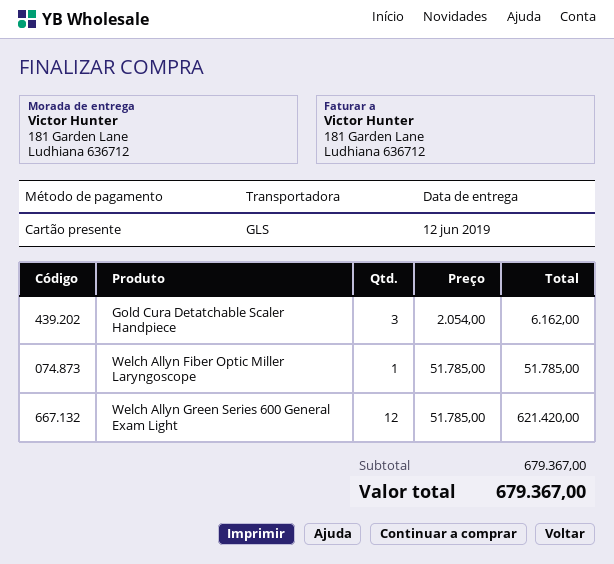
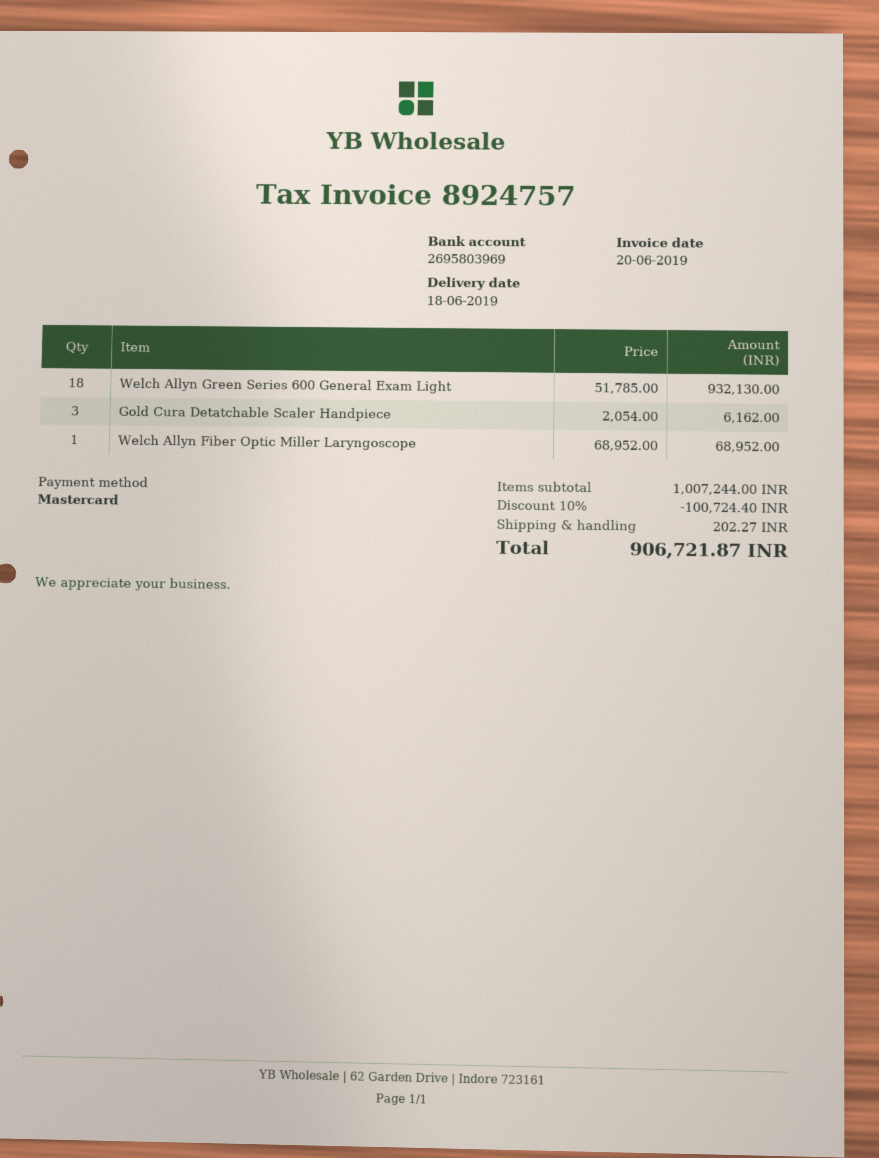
delivery date: 2019-06-12 -> 2019-06-18
payment method: gift card -> Mastercard
Welch Allyn Fiber Optic Miller Laryngoscope: 1 x 51785.00 = 51785.00 -> 1 x 68952.00 = 68952.00
Welch Allyn Green Series 600 General Exam Light: 12 x 51785.00 = 621420.00 -> 18 x 51785.00 = 932130.00
subtotal: 679367.00 -> 1007244.00
discount: none -> 10% = 100724.40
shipping: none -> 202.27
total: 679367.00 -> 906721.87

